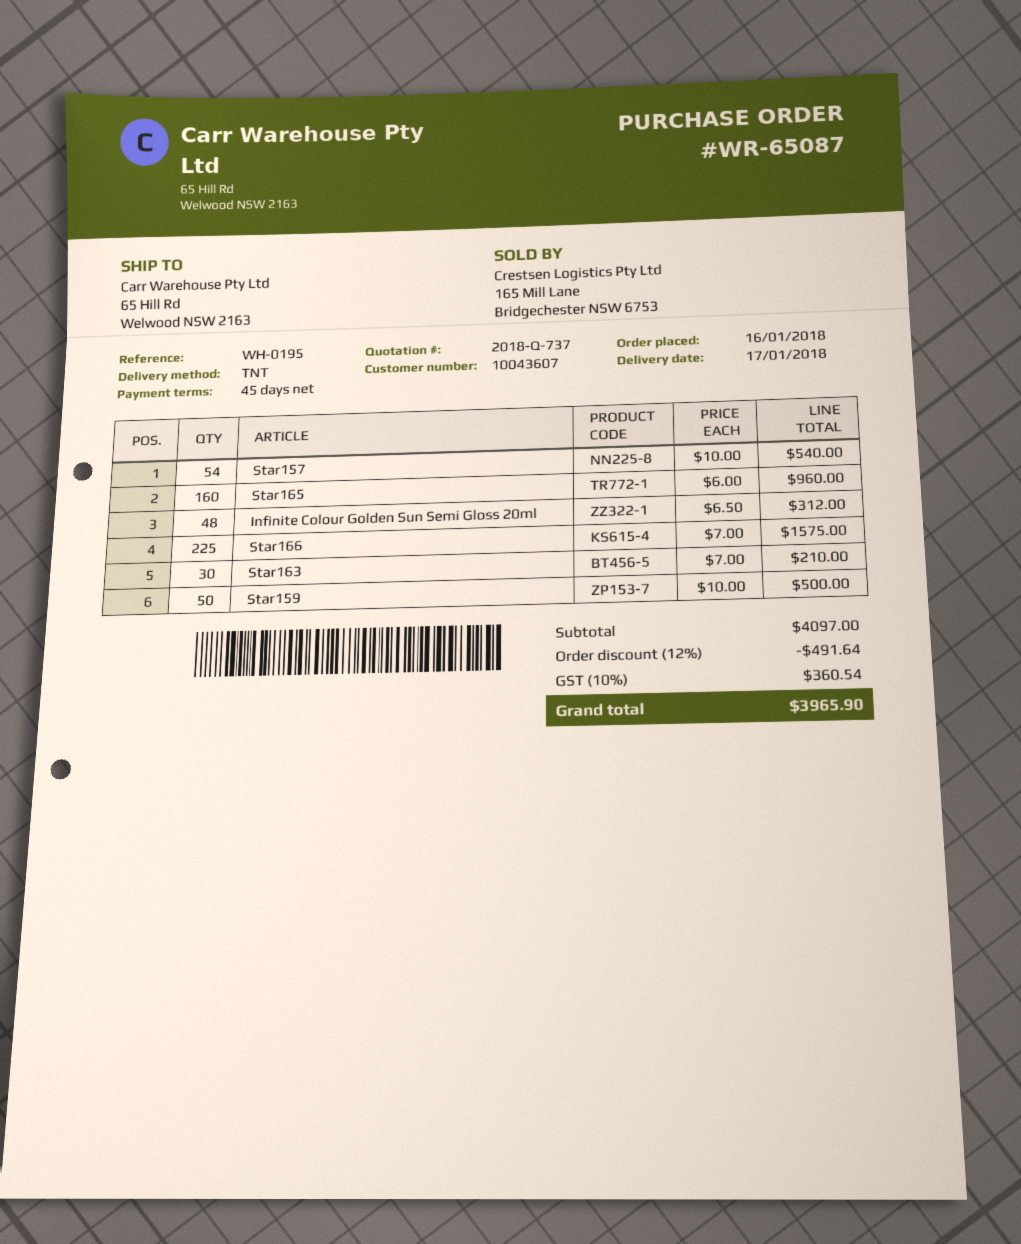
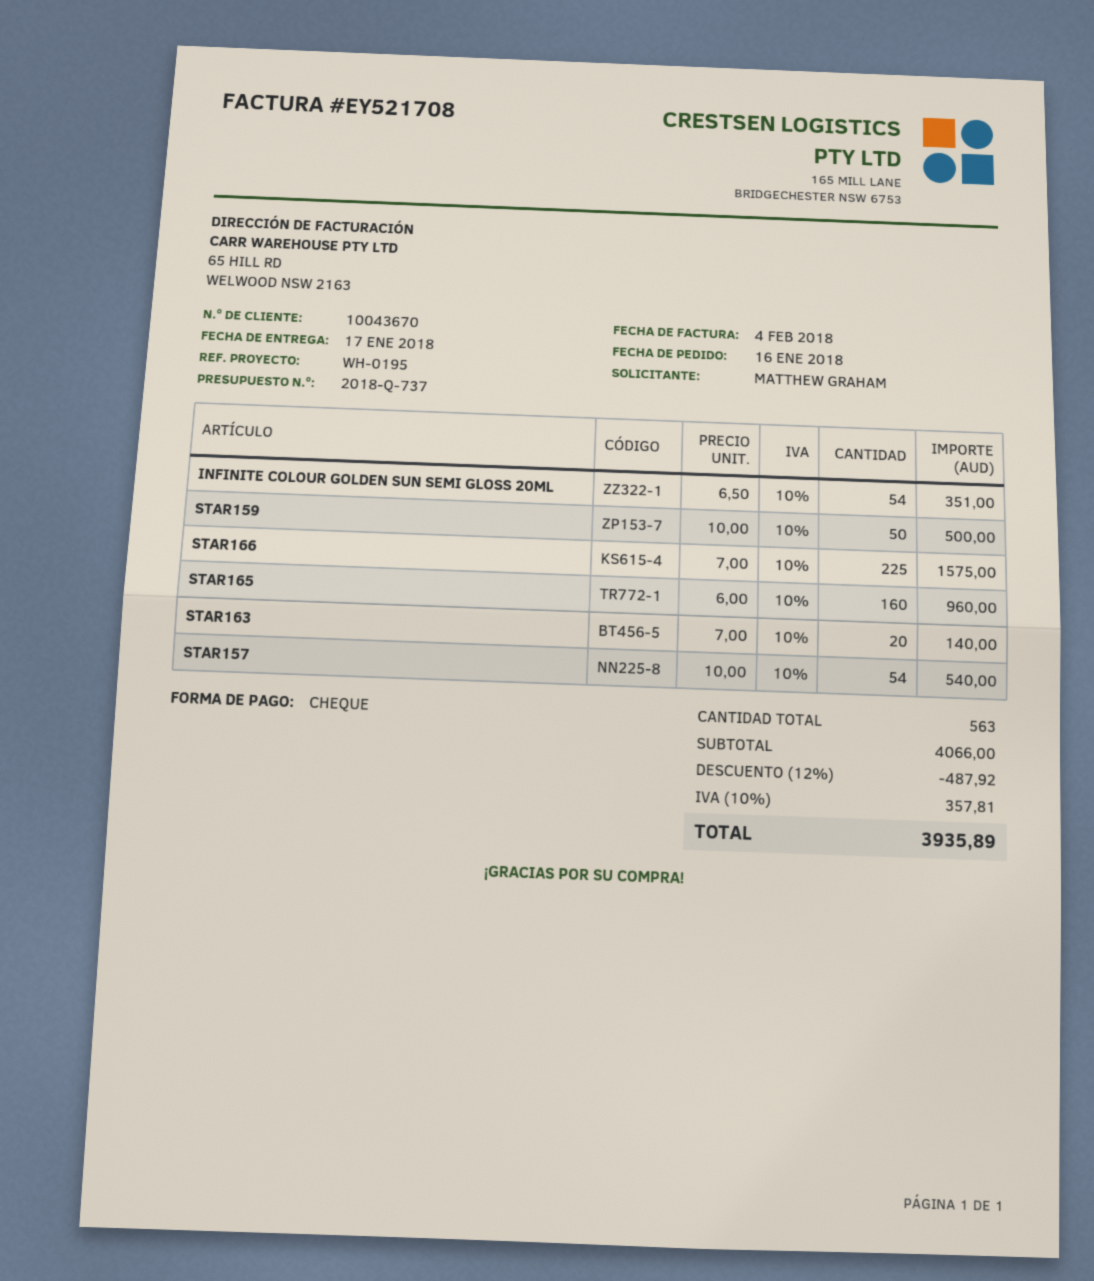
customer number: 10043607 -> 10043670
Infinite Colour Golden Sun Semi Gloss 20ml: 48 x 6.50 = 312.00 -> 54 x 6.50 = 351.00
Star163: 30 x 7.00 = 210.00 -> 20 x 7.00 = 140.00
subtotal: 4097.00 -> 4066.00
discount: 12% = 491.64 -> 12% = 487.92
tax: 10% = 360.54 -> 10% = 357.81
total: 3965.90 -> 3935.89

